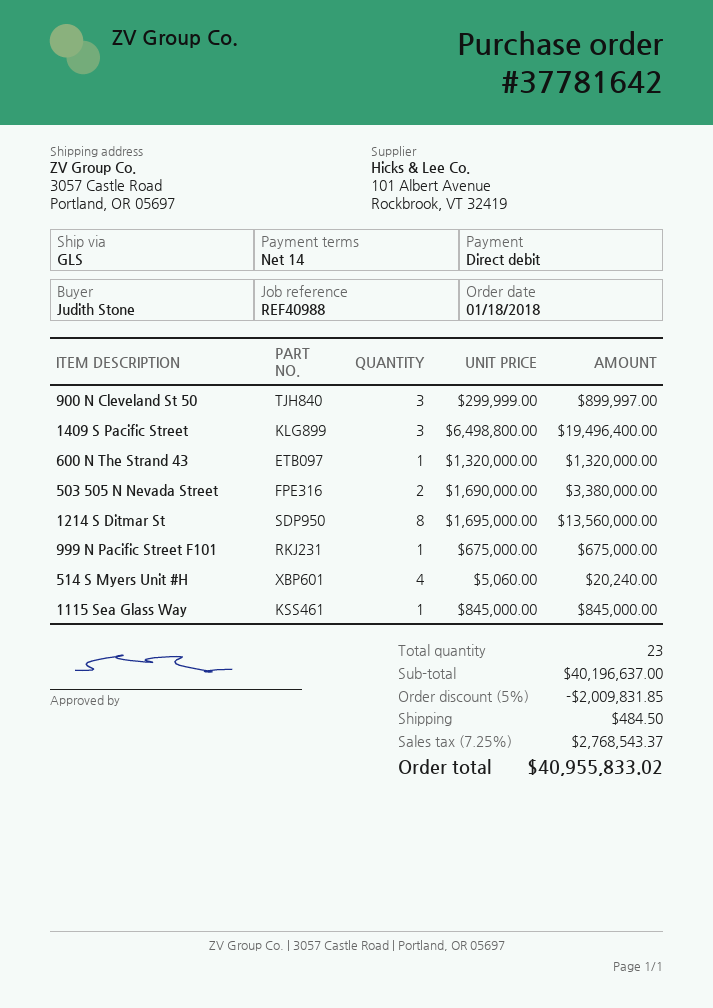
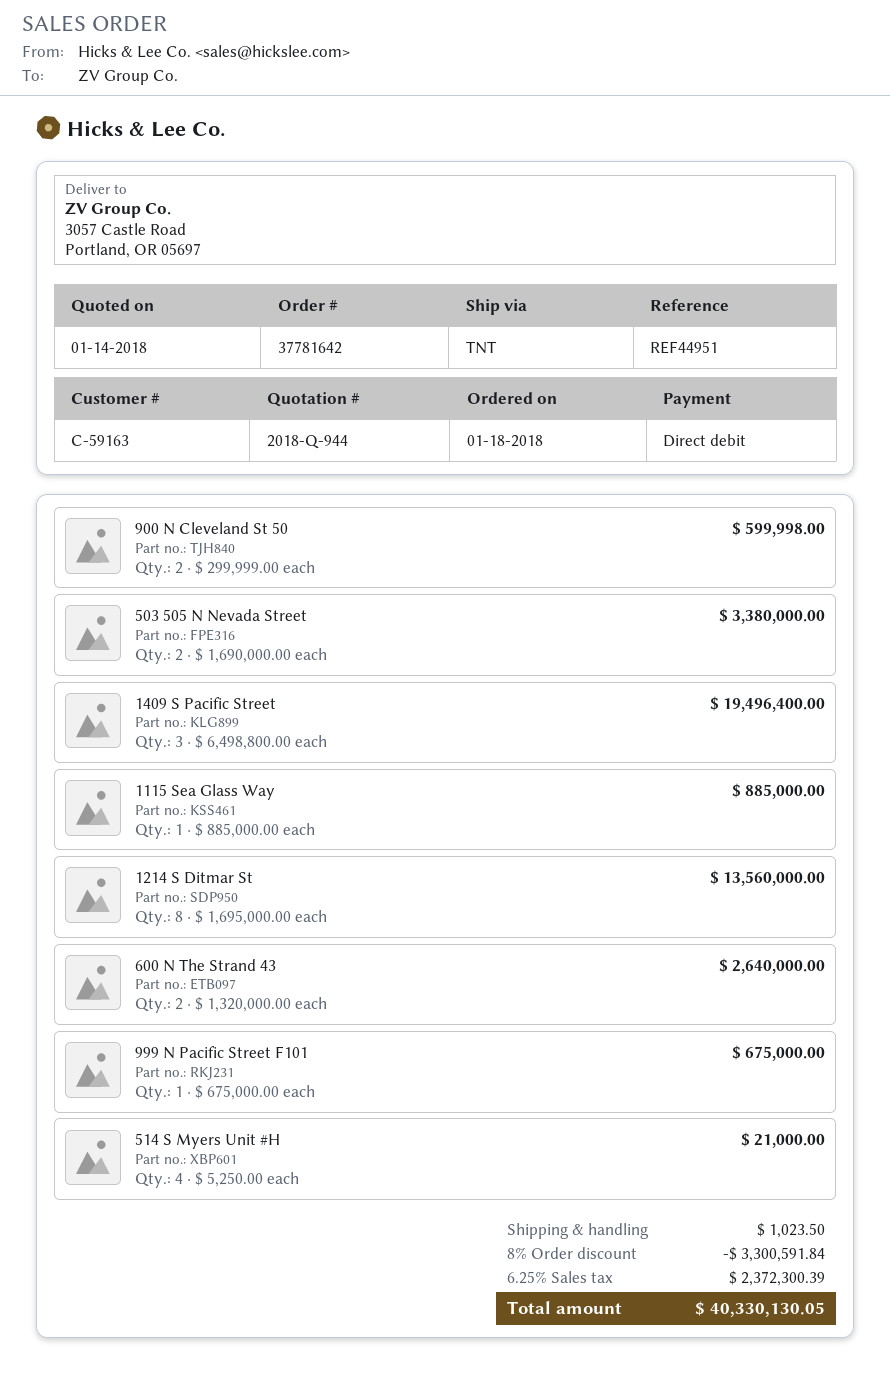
reference: REF40988 -> REF44951
shipping method: GLS -> TNT
900 N Cleveland St 50: 3 x 299999.00 = 899997.00 -> 2 x 299999.00 = 599998.00
600 N The Strand 43: 1 x 1320000.00 = 1320000.00 -> 2 x 1320000.00 = 2640000.00
514 S Myers Unit #H: 4 x 5060.00 = 20240.00 -> 4 x 5250.00 = 21000.00
1115 Sea Glass Way: 1 x 845000.00 = 845000.00 -> 1 x 885000.00 = 885000.00
discount: 5% = 2009831.85 -> 8% = 3300591.84
shipping: 484.50 -> 1023.50
tax: 7.25% = 2768543.37 -> 6.25% = 2372300.39
total: 40955833.02 -> 40330130.05

